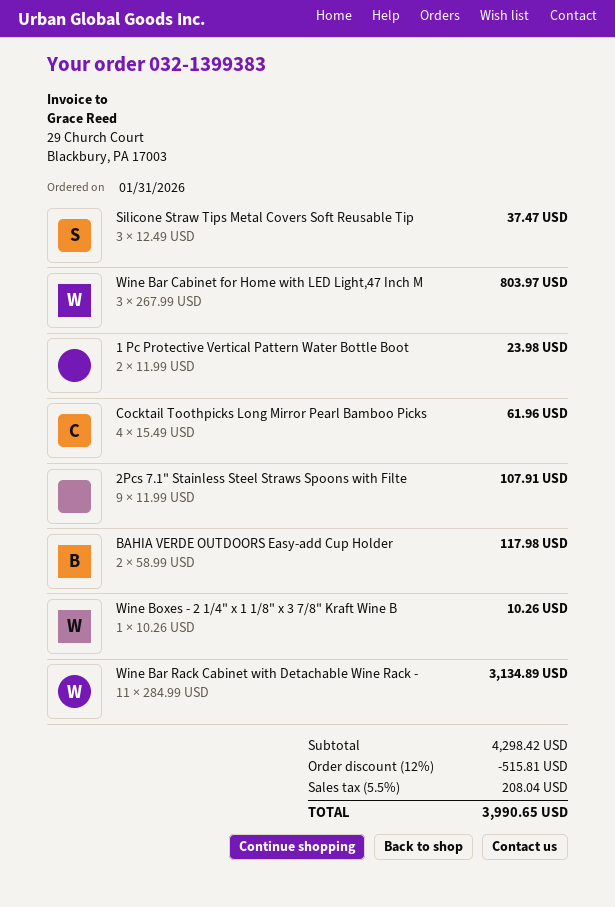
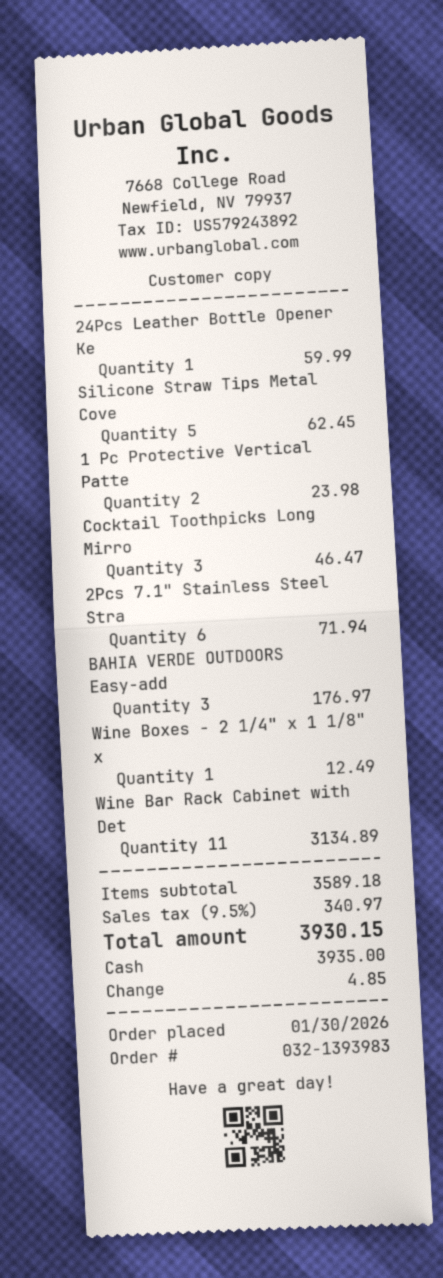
order number: 032-1399383 -> 032-1393983
order date: 2026-01-31 -> 2026-01-30
Silicone Straw Tips Metal Covers Soft Reusable Tip: 3 for 37.47 -> 5 for 62.45
Wine Bar Cabinet for Home with LED Light,47 Inch M: 3 for 803.97 -> none
Cocktail Toothpicks Long Mirror Pearl Bamboo Picks: 4 for 61.96 -> 3 for 46.47
2Pcs 7.1" Stainless Steel Straws Spoons with Filte: 9 for 107.91 -> 6 for 71.94
BAHIA VERDE OUTDOORS Easy-add Cup Holder: 2 for 117.98 -> 3 for 176.97
Wine Boxes - 2 1/4" x 1 1/8" x 3 7/8" Kraft Wine B: 1 for 10.26 -> 1 for 12.49
24Pcs Leather Bottle Opener Ke: none -> 1 for 59.99
subtotal: 4298.42 -> 3589.18
discount: 12% = 515.81 -> none
tax: 5.5% = 208.04 -> 9.5% = 340.97
total: 3990.65 -> 3930.15

